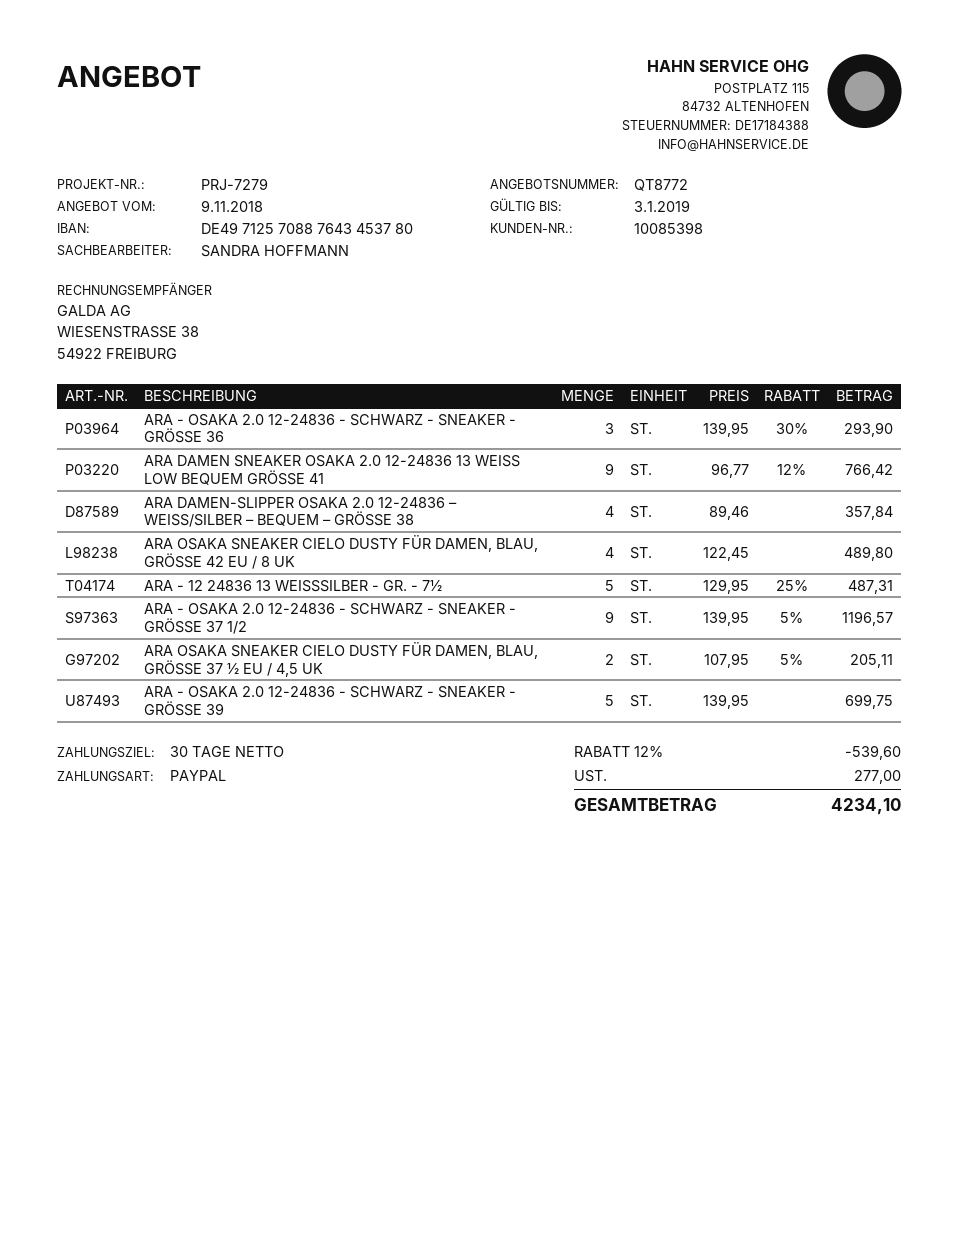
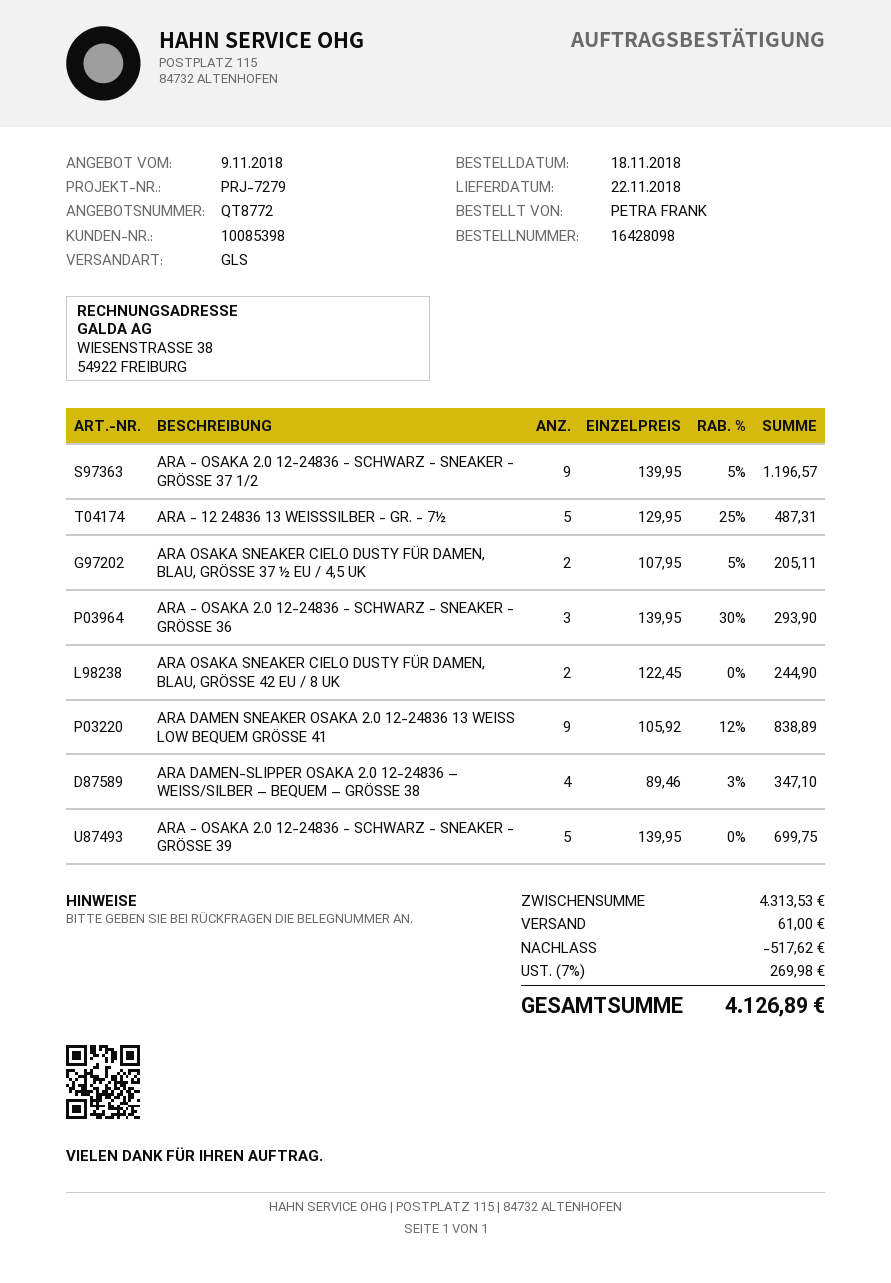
ARA DAMEN SNEAKER OSAKA 2.0 12-24836 13 WEISS LOW BEQUEM GRÖSSE 41: 9 x 96.77 - 12% = 766.42 -> 9 x 105.92 - 12% = 838.89
ARA DAMEN-SLIPPER OSAKA 2.0 12-24836 – WEISS/SILBER – BEQUEM – GRÖSSE 38: 4 x 89.46 = 357.84 -> 4 x 89.46 - 3% = 347.10
ARA OSAKA SNEAKER CIELO DUSTY FÜR DAMEN, BLAU, GRÖSSE 42 EU / 8 UK: 4 x 122.45 = 489.80 -> 2 x 122.45 = 244.90
discount: 539.60 -> 517.62
shipping: none -> 61.00
tax: 277.00 -> 269.98
total: 4234.10 -> 4126.89

